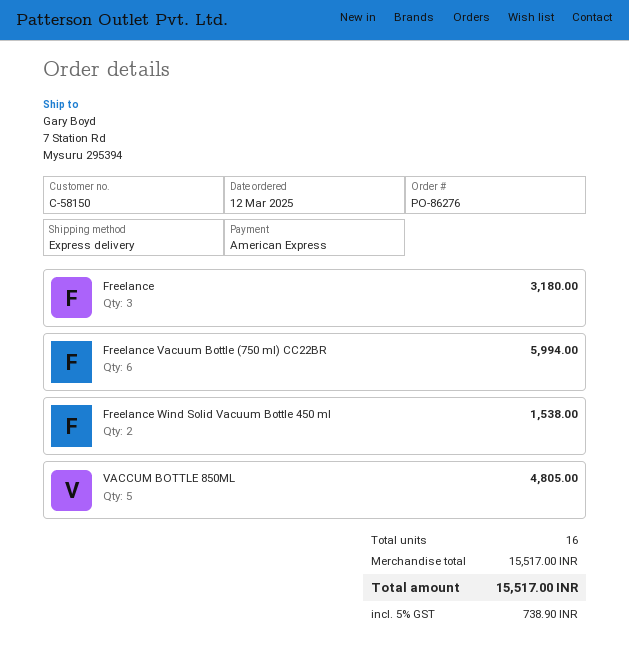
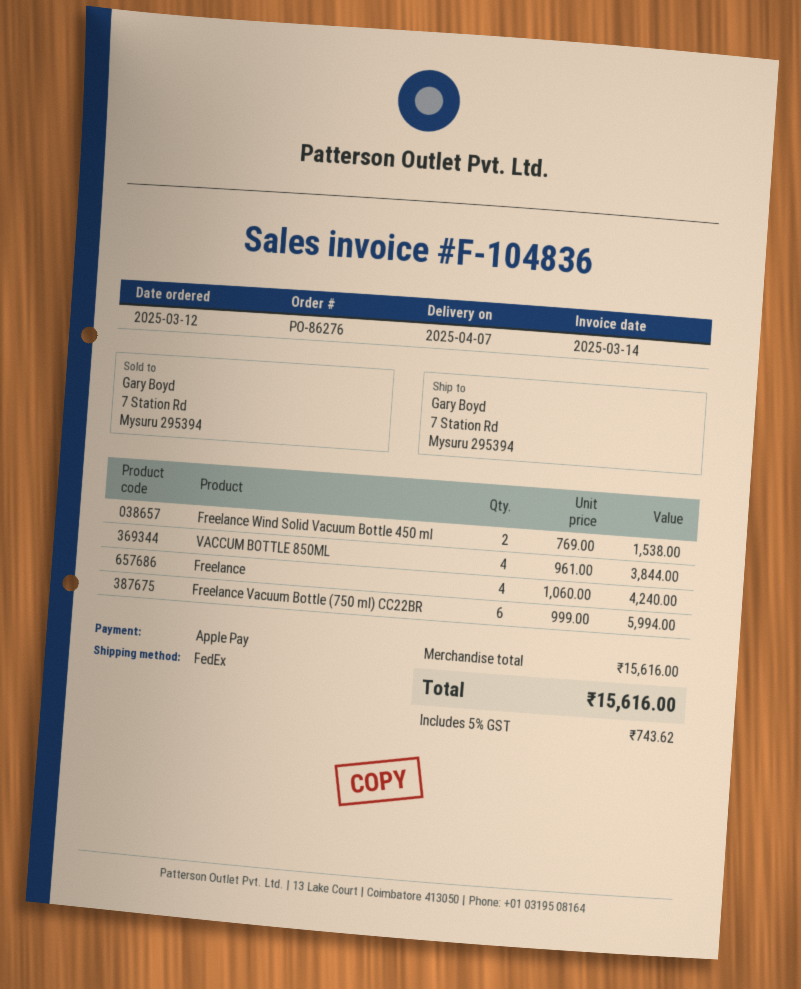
payment method: American Express -> Apple Pay
shipping method: express -> FedEx
Freelance: 3 for 3180.00 -> 4 for 4240.00
VACCUM BOTTLE 850ML: 5 for 4805.00 -> 4 for 3844.00
subtotal: 15517.00 -> 15616.00
tax: 5% = 738.90 -> 5% = 743.62
total: 15517.00 -> 15616.00

